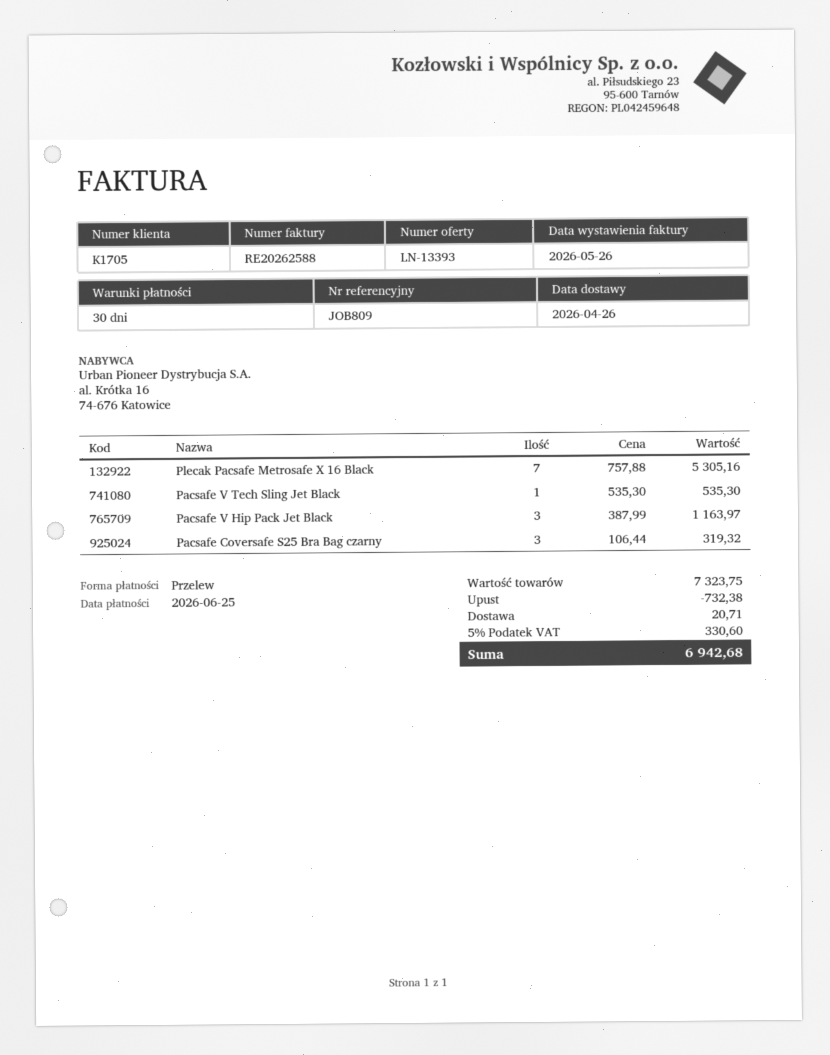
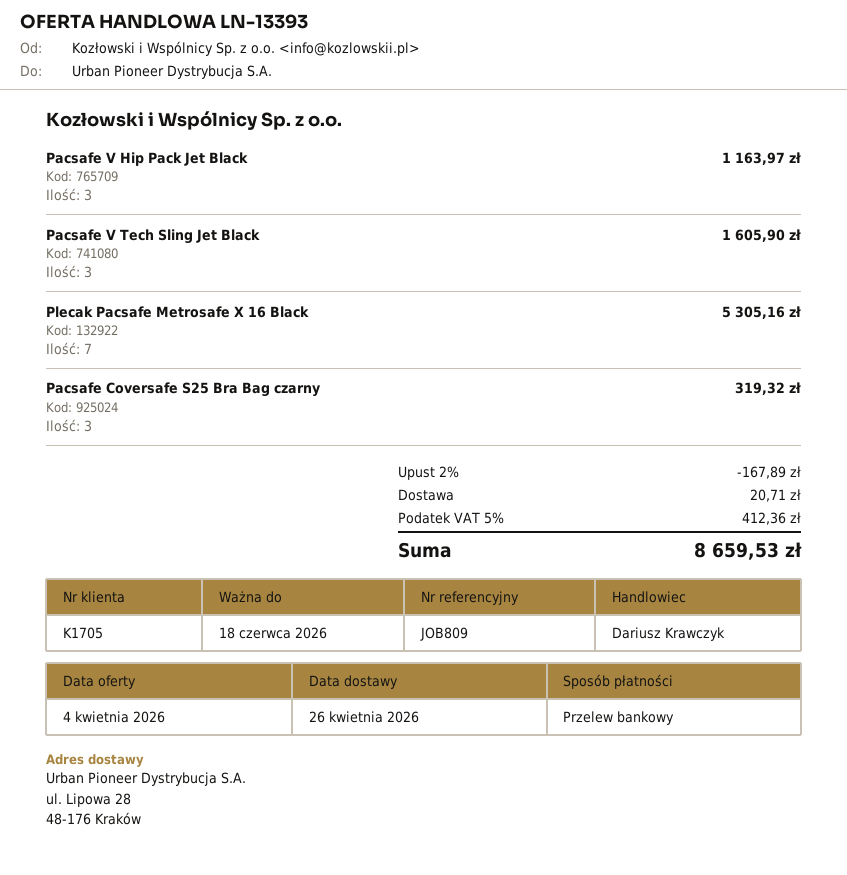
Pacsafe V Tech Sling Jet Black: 1 for 535.30 -> 3 for 1605.90
discount: 732.38 -> 167.89
tax: 5% = 330.60 -> 5% = 412.36
total: 6942.68 -> 8659.53

